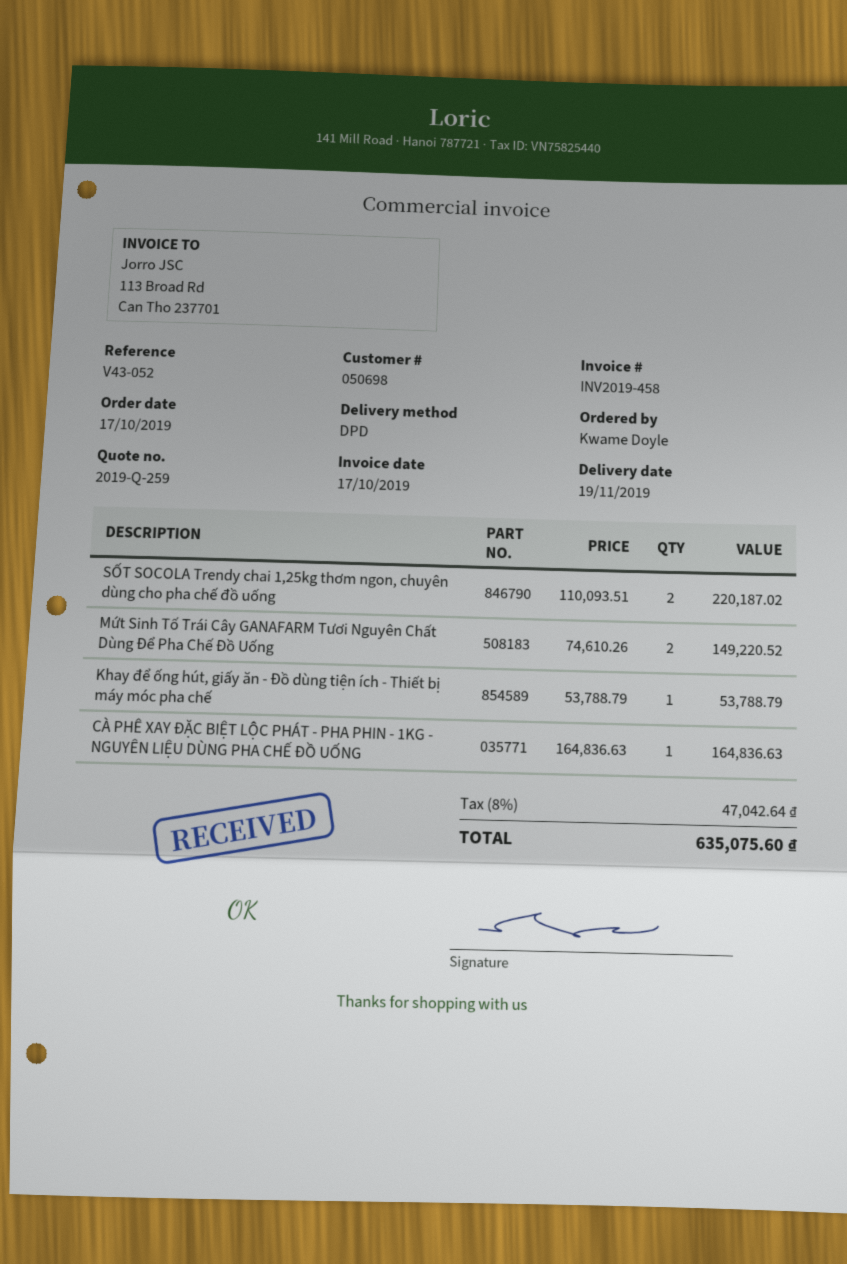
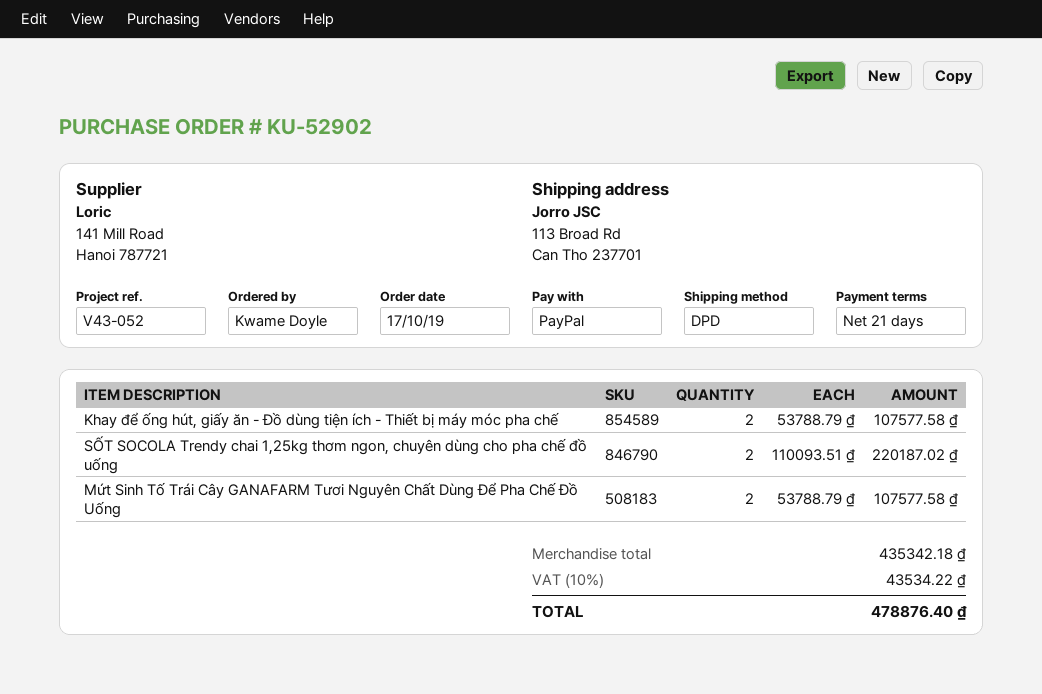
Mứt Sinh Tố Trái Cây GANAFARM Tươi Nguyên Chất Dùng Để Pha Chế Đồ Uống: 2 x 74610.26 = 149220.52 -> 2 x 53788.79 = 107577.58
Khay để ống hút, giấy ăn - Đồ dùng tiện ích - Thiết bị máy móc pha chế: 1 x 53788.79 = 53788.79 -> 2 x 53788.79 = 107577.58
CÀ PHÊ XAY ĐẶC BIỆT LỘC PHÁT - PHA PHIN - 1KG - NGUYÊN LIỆU DÙNG PHA CHẾ ĐỒ UỐNG: 1 x 164836.63 = 164836.63 -> none
tax: 8% = 47042.64 -> 10% = 43534.22
total: 635075.60 -> 478876.40

